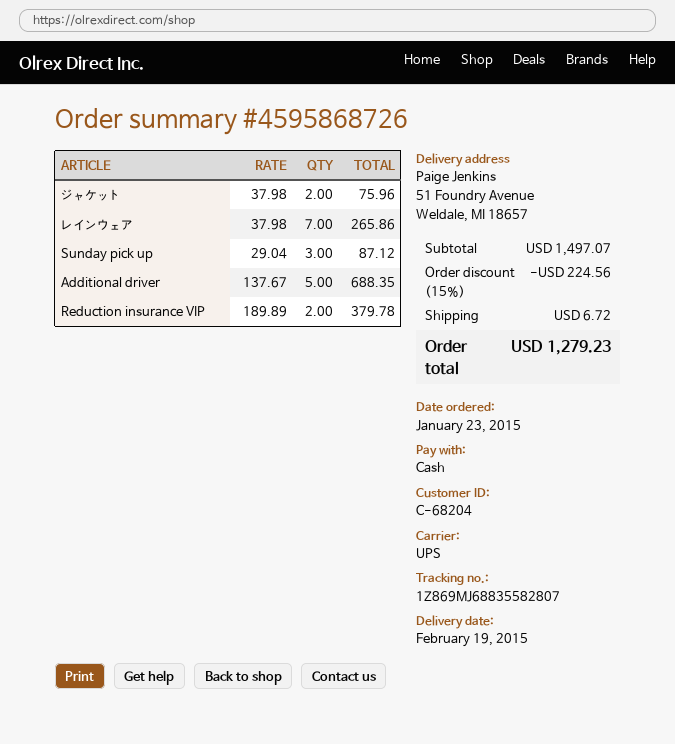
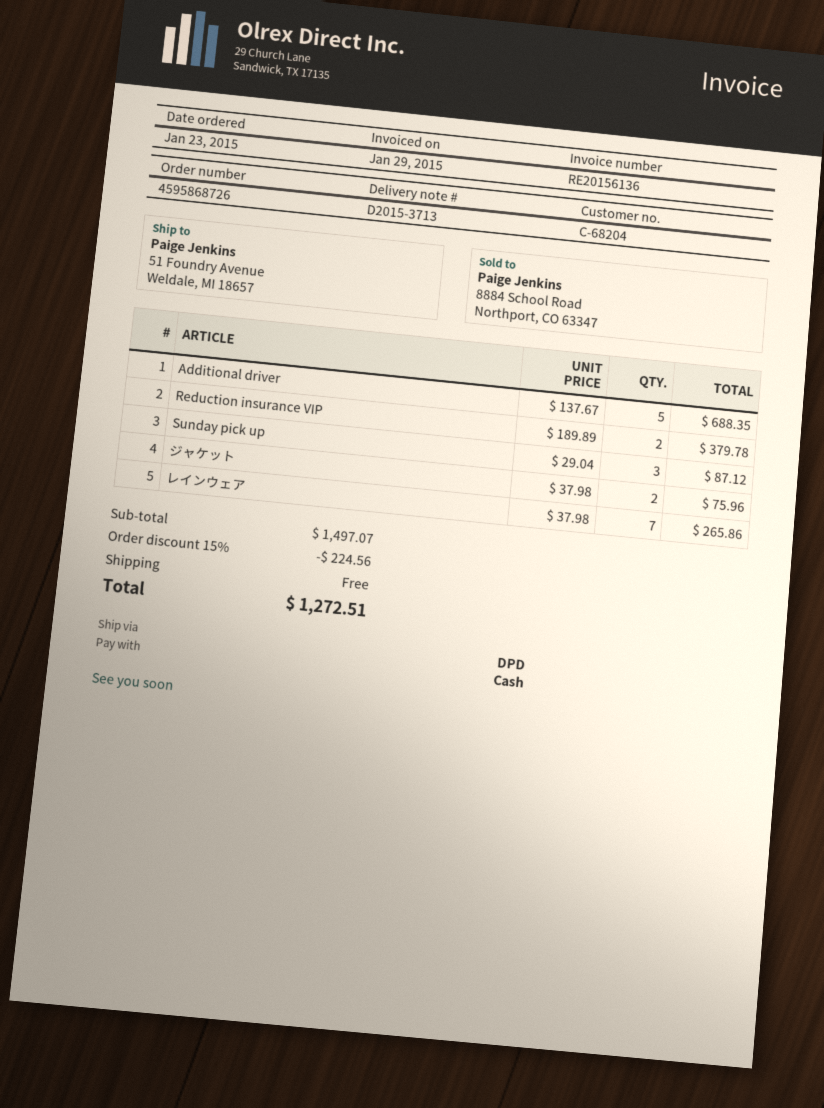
shipping method: UPS -> DPD
shipping: 6.72 -> 0.00
total: 1279.23 -> 1272.51

